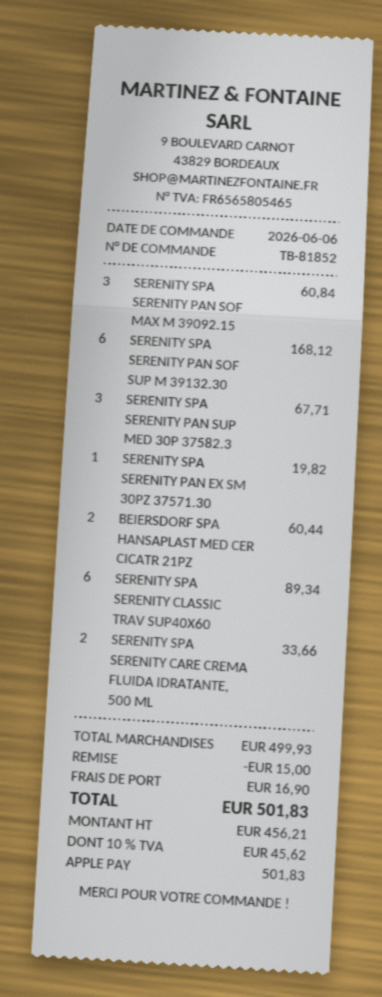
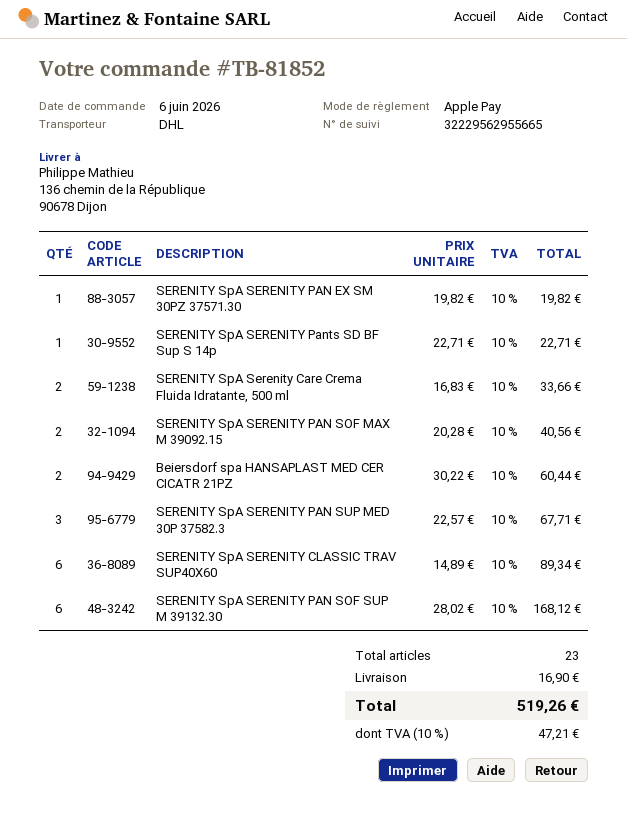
SERENITY SPA SERENITY PAN SOF MAX M 39092.15: 3 for 60.84 -> 2 for 40.56
SERENITY SpA SERENITY Pants SD BF Sup S 14p: none -> 1 for 22.71
discount: 15.00 -> none
tax: 10% = 45.62 -> 10% = 47.21
total: 501.83 -> 519.26

